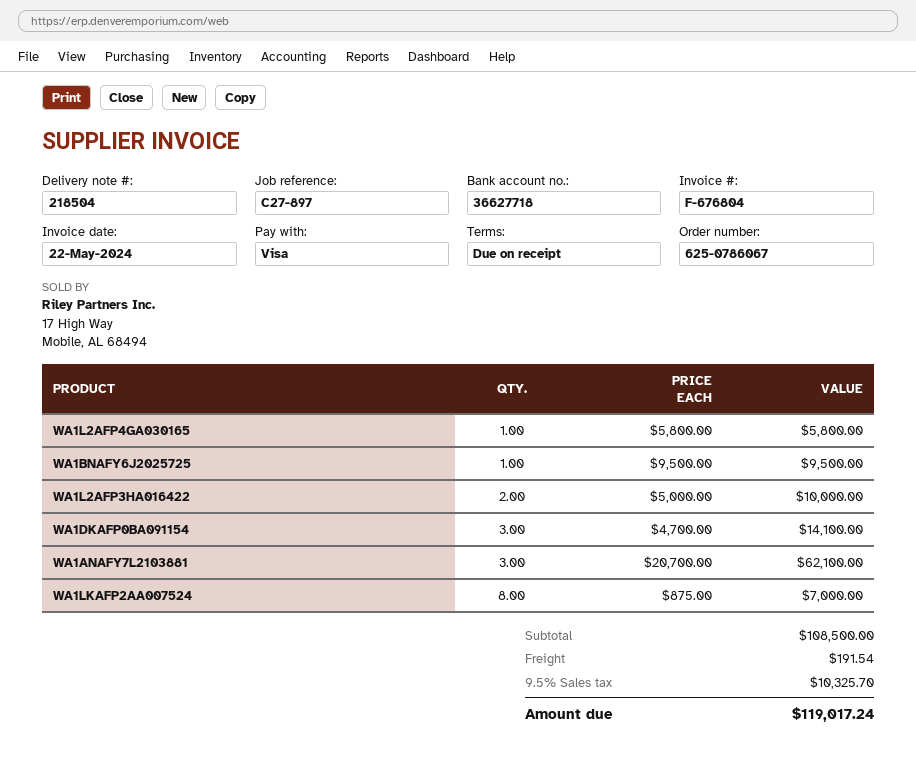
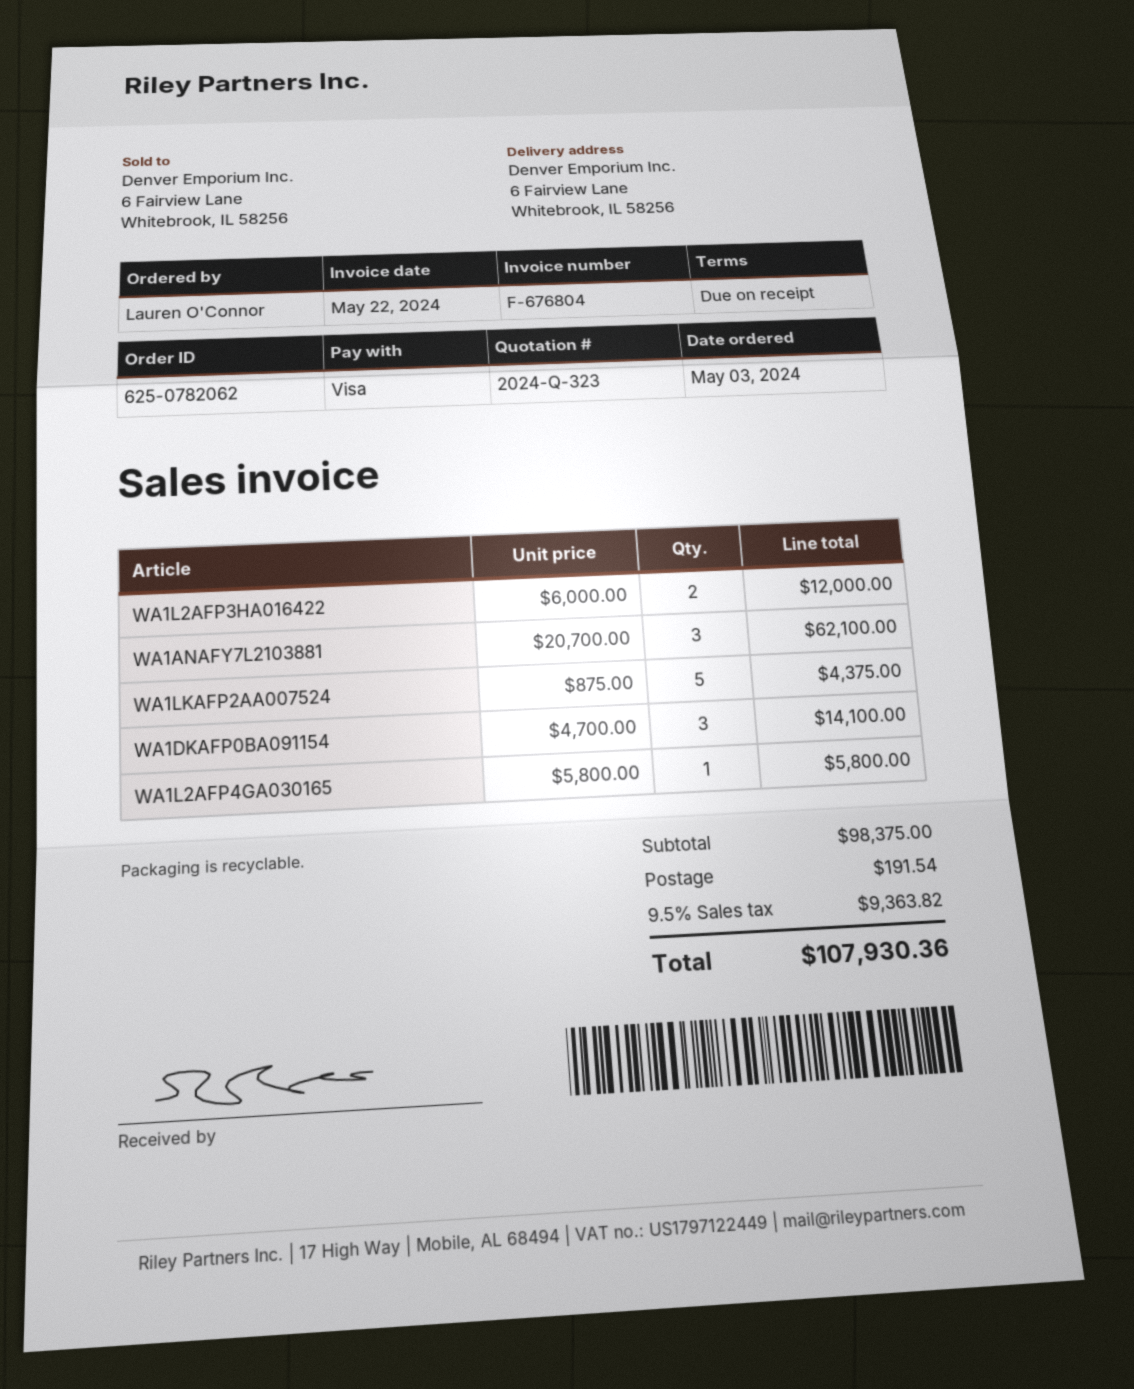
order number: 625-0786067 -> 625-0782062
WA1BNAFY6J2025725: 1 x 9500.00 = 9500.00 -> none
WA1L2AFP3HA016422: 2 x 5000.00 = 10000.00 -> 2 x 6000.00 = 12000.00
WA1LKAFP2AA007524: 8 x 875.00 = 7000.00 -> 5 x 875.00 = 4375.00
subtotal: 108500.00 -> 98375.00
tax: 9.5% = 10325.70 -> 9.5% = 9363.82
total: 119017.24 -> 107930.36

